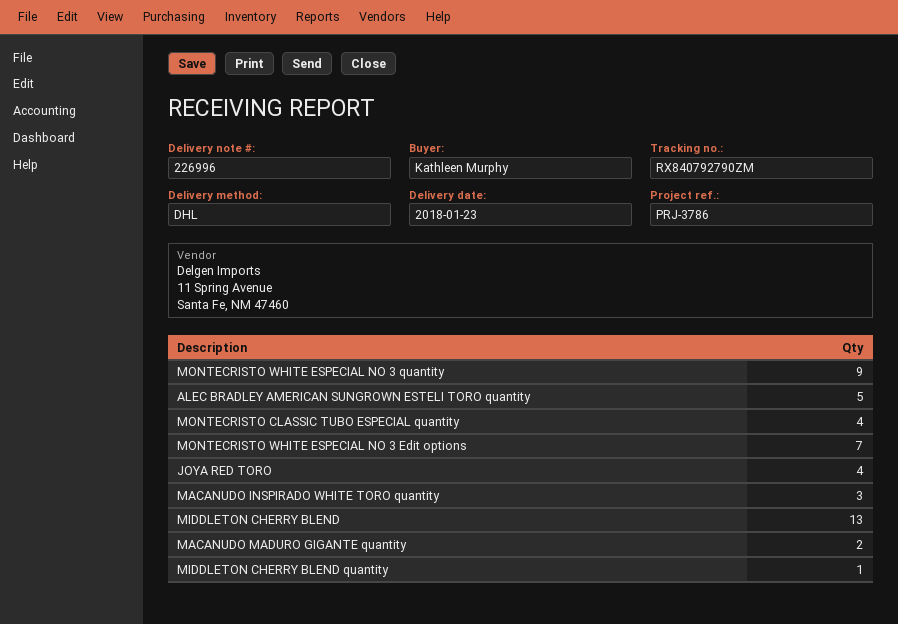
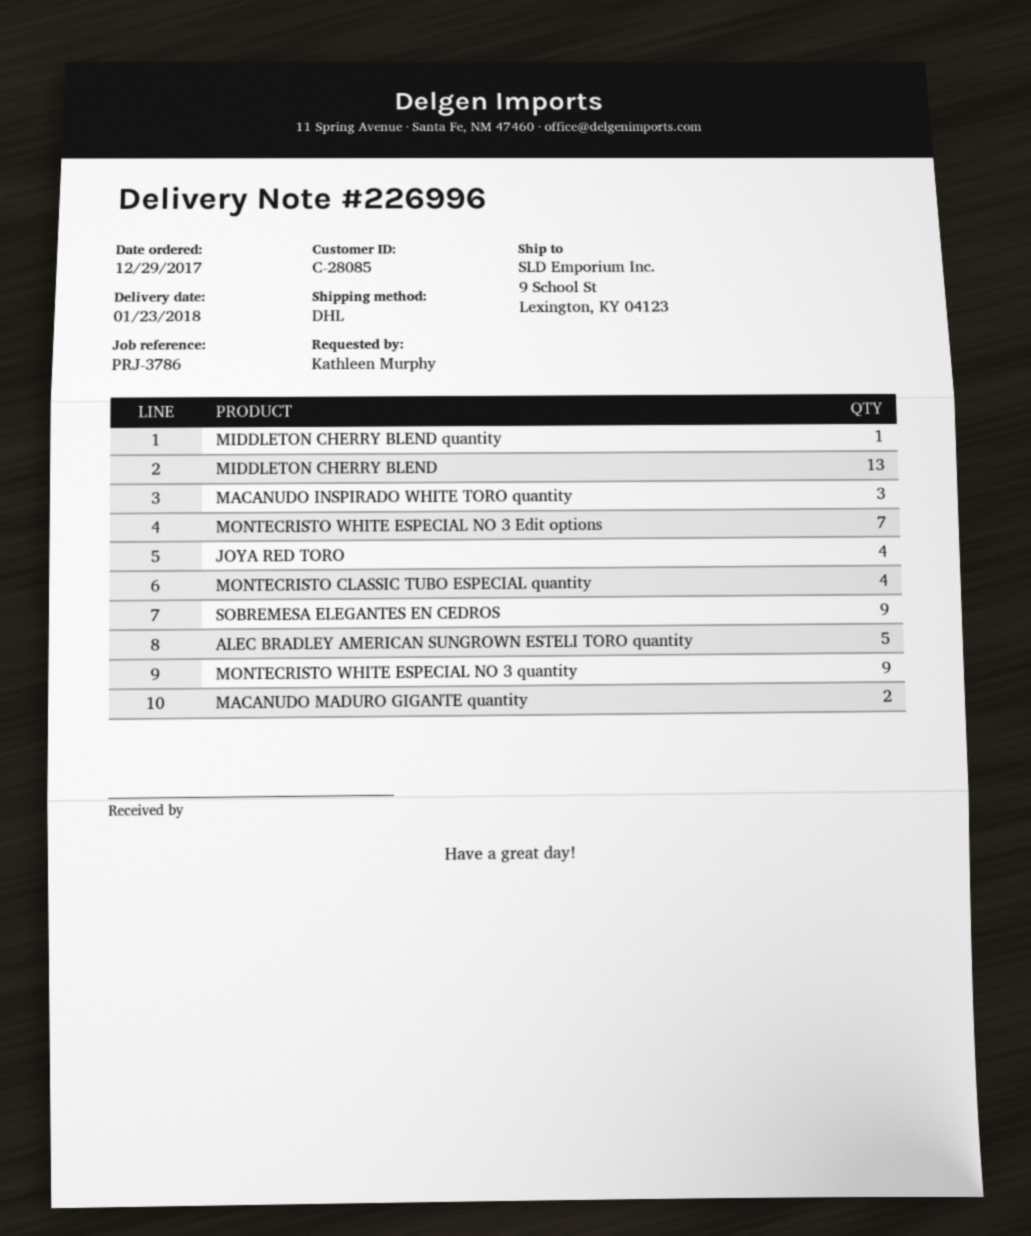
SOBREMESA ELEGANTES EN CEDROS: none -> 9

